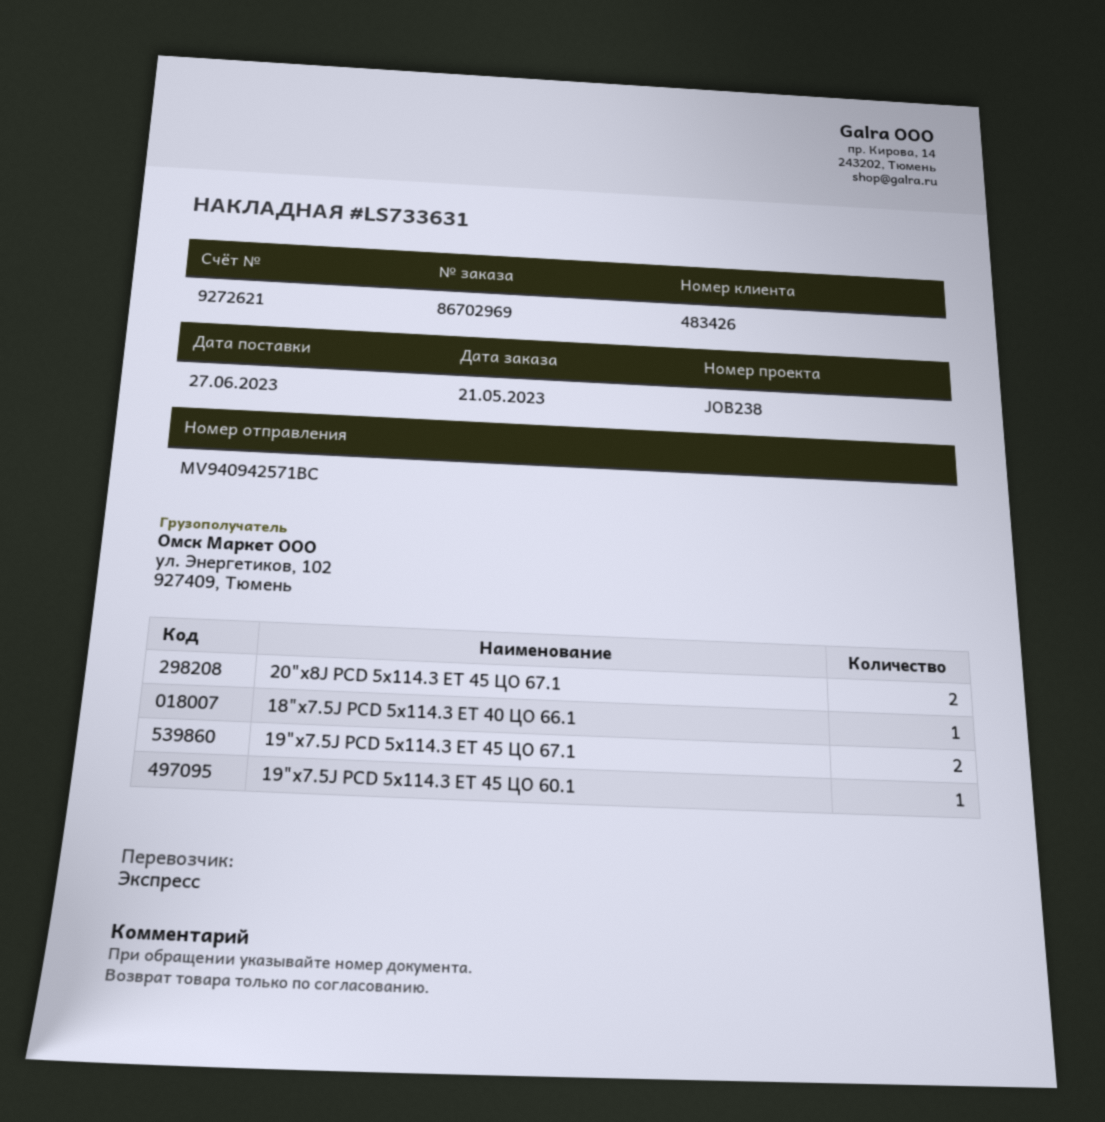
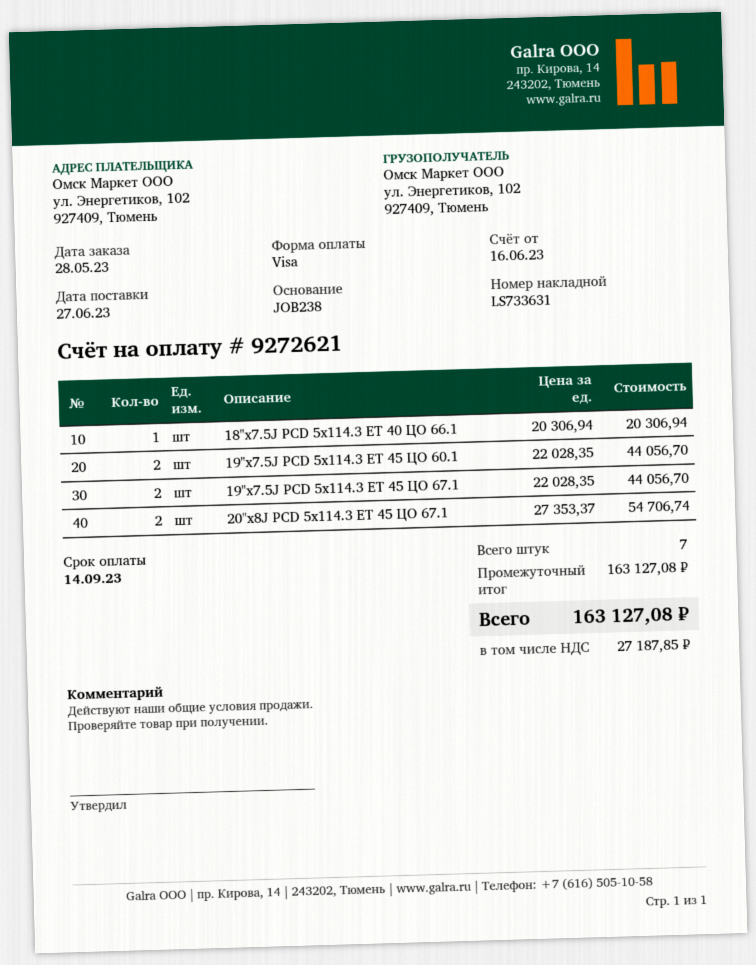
order date: 2023-05-21 -> 2023-05-28
19"x7.5J PCD 5x114.3 ЕТ 45 ЦО 60.1: 1 -> 2

